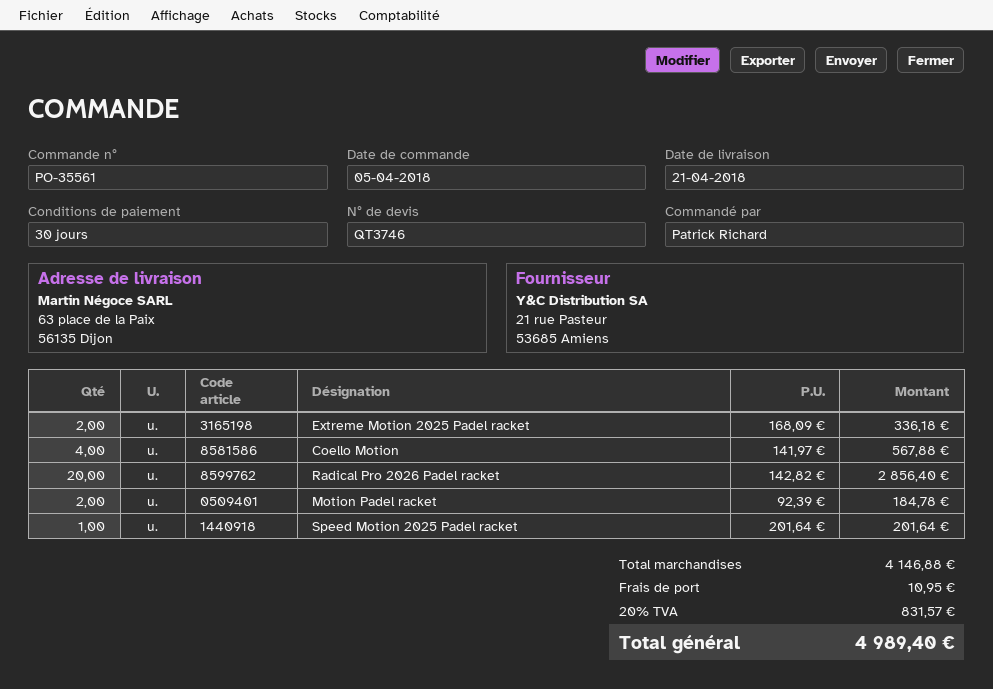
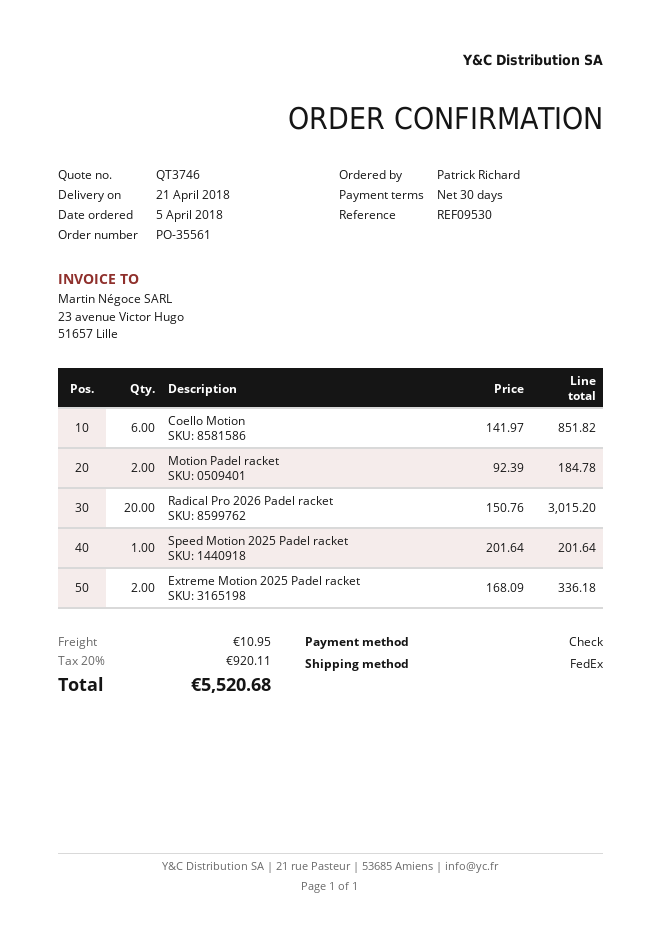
Coello Motion: 4 x 141.97 = 567.88 -> 6 x 141.97 = 851.82
Radical Pro 2026 Padel racket: 20 x 142.82 = 2856.40 -> 20 x 150.76 = 3015.20
tax: 20% = 831.57 -> 20% = 920.11
total: 4989.40 -> 5520.68

